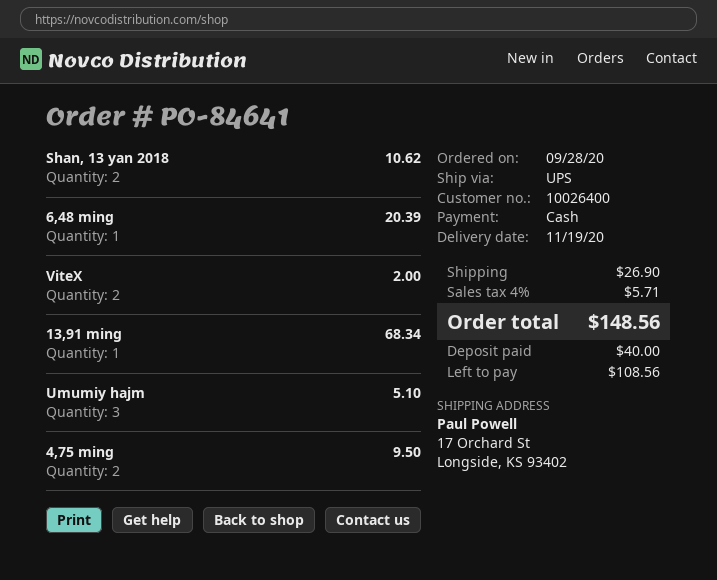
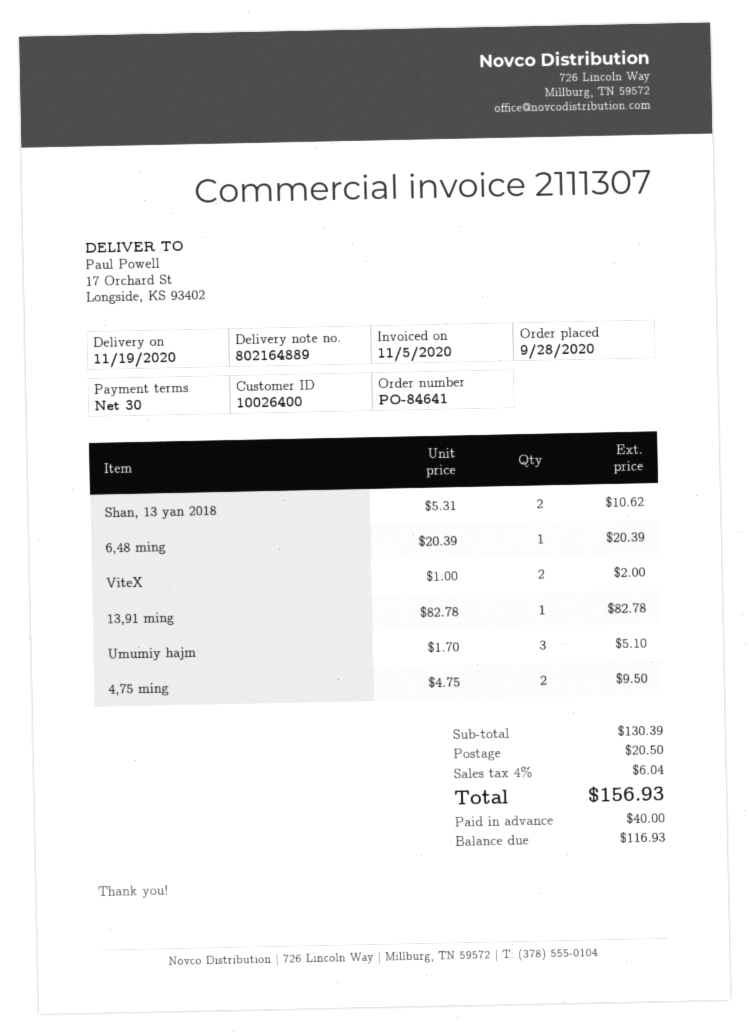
13,91 ming: 1 for 68.34 -> 1 for 82.78
shipping: 26.90 -> 20.50
tax: 4% = 5.71 -> 4% = 6.04
total: 148.56 -> 156.93
balance: 108.56 -> 116.93

